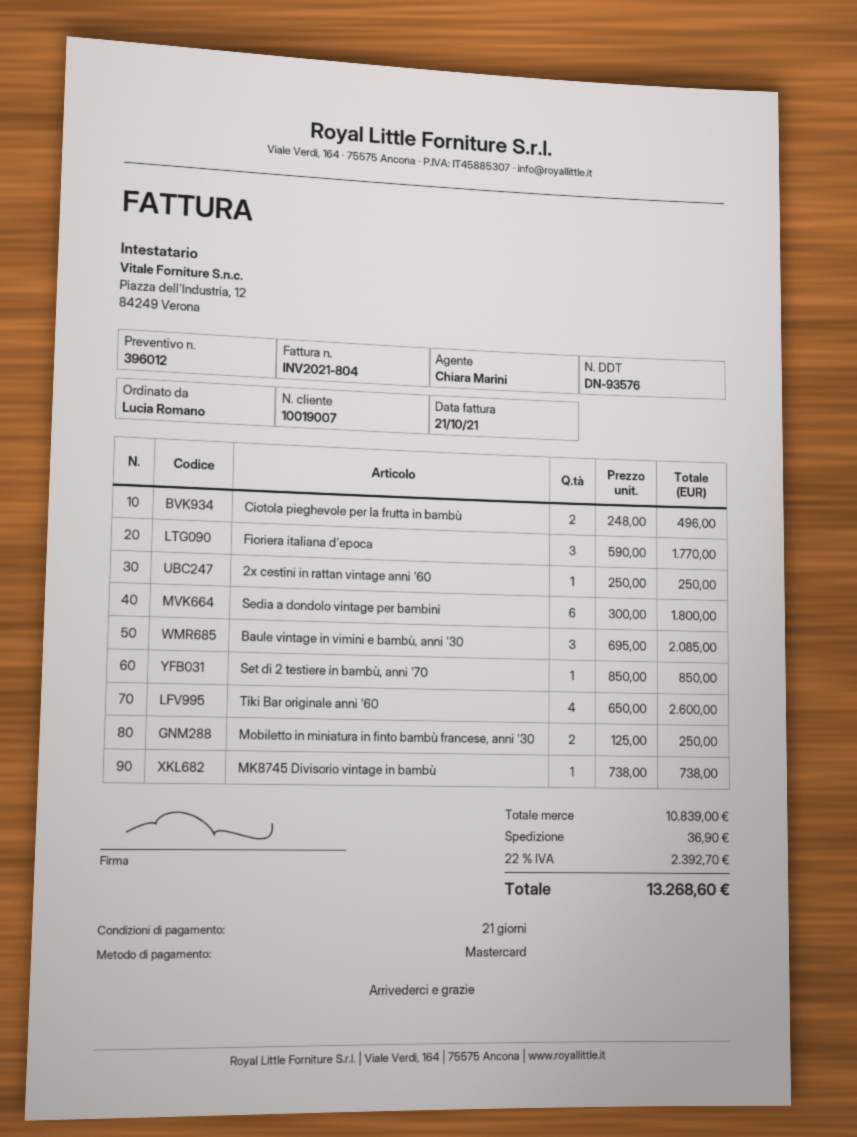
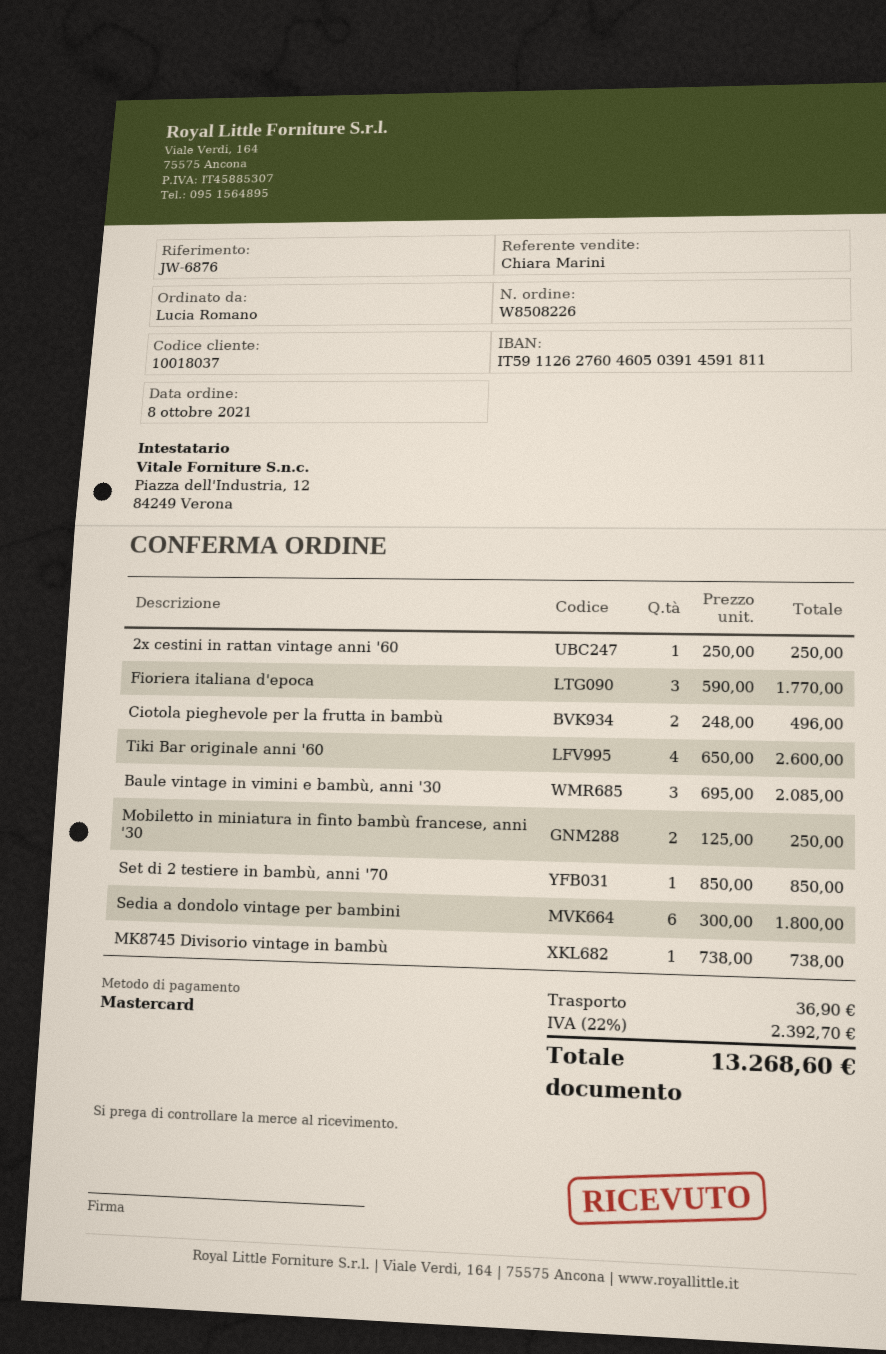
customer number: 10019007 -> 10018037

